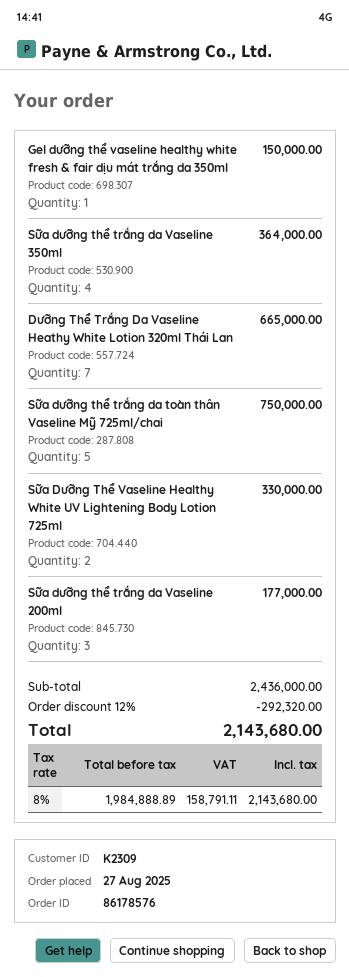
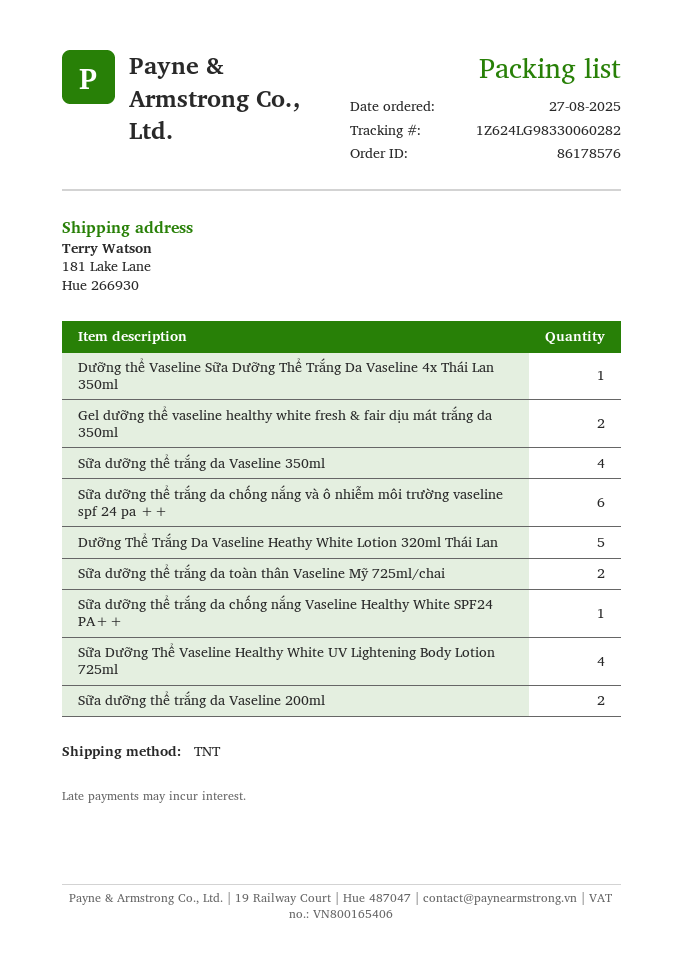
Gel dưỡng thể vaseline healthy white fresh & fair dịu mát trắng da 350ml: 1 -> 2
Dưỡng Thể Trắng Da Vaseline Heathy White Lotion 320ml Thái Lan: 7 -> 5
Sữa dưỡng thể trắng da toàn thân Vaseline Mỹ 725ml/chai: 5 -> 2
Sữa Dưỡng Thể Vaseline Healthy White UV Lightening Body Lotion 725ml: 2 -> 4
Sữa dưỡng thể trắng da Vaseline 200ml: 3 -> 2
Dưỡng thể Vaseline Sữa Dưỡng Thể Trắng Da Vaseline 4x Thái Lan 350ml: none -> 1
Sữa dưỡng thể trắng da chống nắng và ô nhiễm môi trường vaseline spf 24 pa ++: none -> 6
Sữa dưỡng thể trắng da chống nắng Vaseline Healthy White SPF24 PA++: none -> 1

